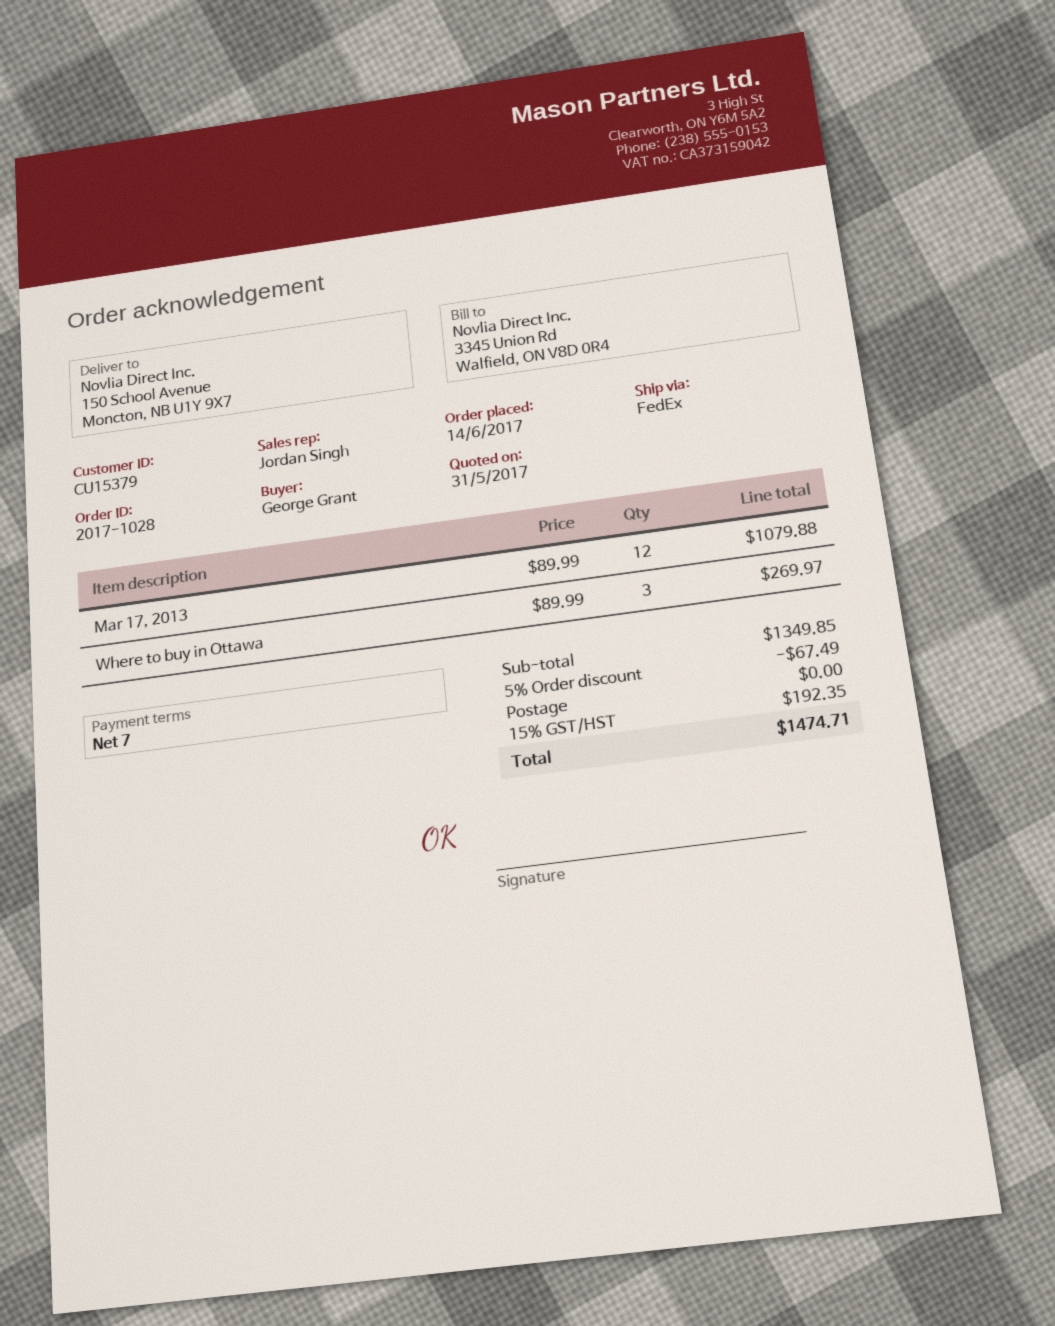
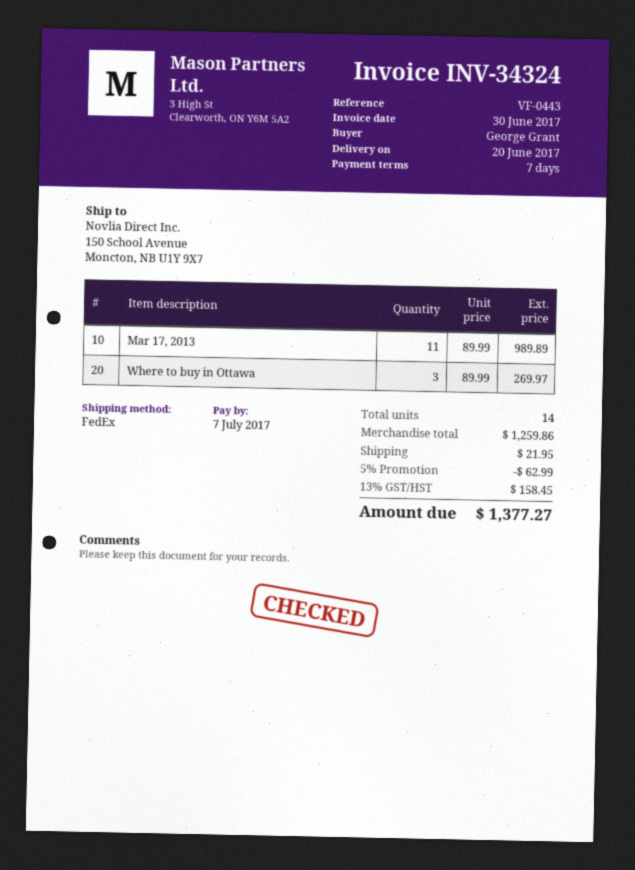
Mar 17, 2013: 12 x 89.99 = 1079.88 -> 11 x 89.99 = 989.89
subtotal: 1349.85 -> 1259.86
discount: 5% = 67.49 -> 5% = 62.99
shipping: 0.00 -> 21.95
tax: 15% = 192.35 -> 13% = 158.45
total: 1474.71 -> 1377.27

